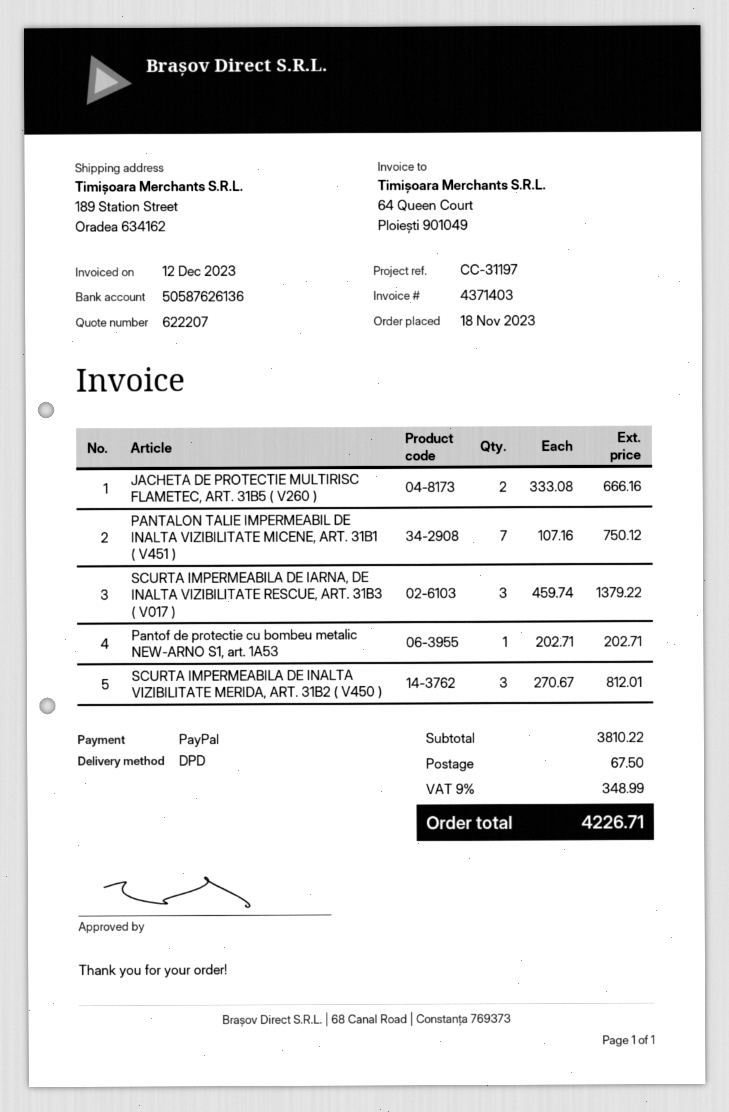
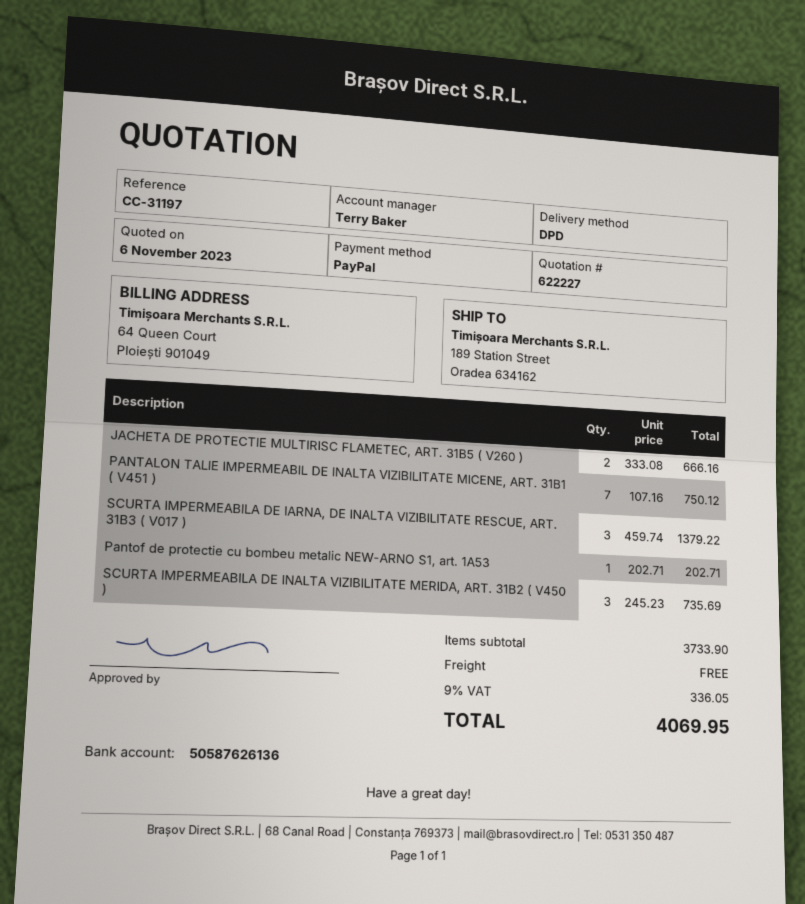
quote number: 622207 -> 622227
SCURTA IMPERMEABILA DE INALTA VIZIBILITATE MERIDA, ART. 31B2 ( V450 ): 3 x 270.67 = 812.01 -> 3 x 245.23 = 735.69
subtotal: 3810.22 -> 3733.90
shipping: 67.50 -> 0.00
tax: 9% = 348.99 -> 9% = 336.05
total: 4226.71 -> 4069.95

